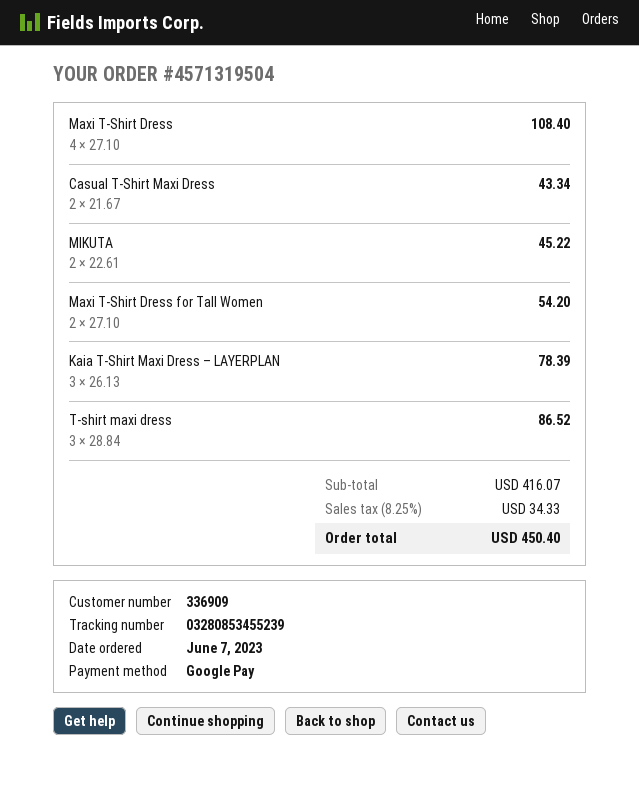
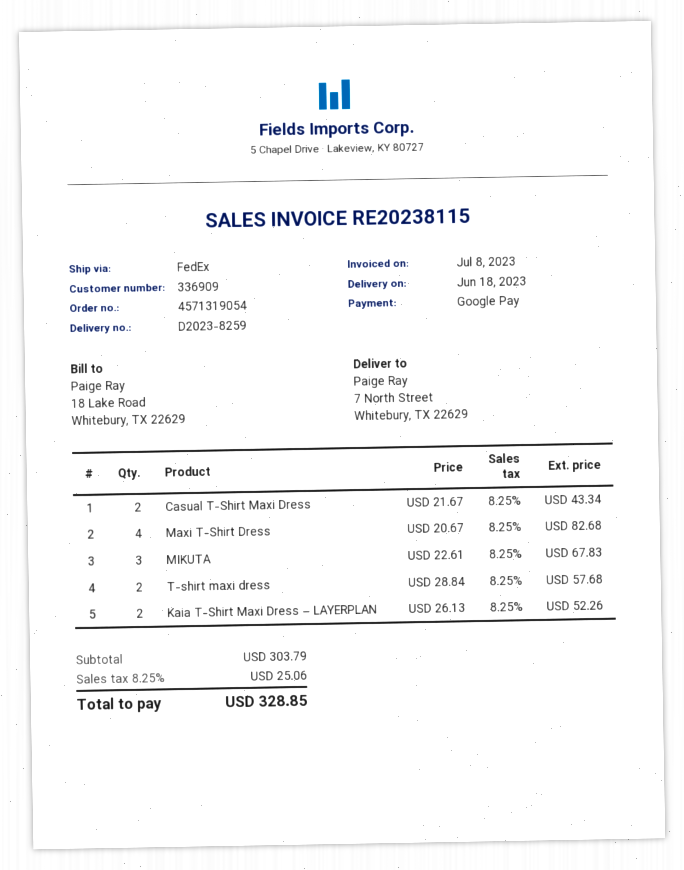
order number: 4571319504 -> 4571319054
Maxi T-Shirt Dress: 4 x 27.10 = 108.40 -> 4 x 20.67 = 82.68
MIKUTA: 2 x 22.61 = 45.22 -> 3 x 22.61 = 67.83
Maxi T-Shirt Dress for Tall Women: 2 x 27.10 = 54.20 -> none
Kaia T-Shirt Maxi Dress – LAYERPLAN: 3 x 26.13 = 78.39 -> 2 x 26.13 = 52.26
T-shirt maxi dress: 3 x 28.84 = 86.52 -> 2 x 28.84 = 57.68
subtotal: 416.07 -> 303.79
tax: 8.25% = 34.33 -> 8.25% = 25.06
total: 450.40 -> 328.85

